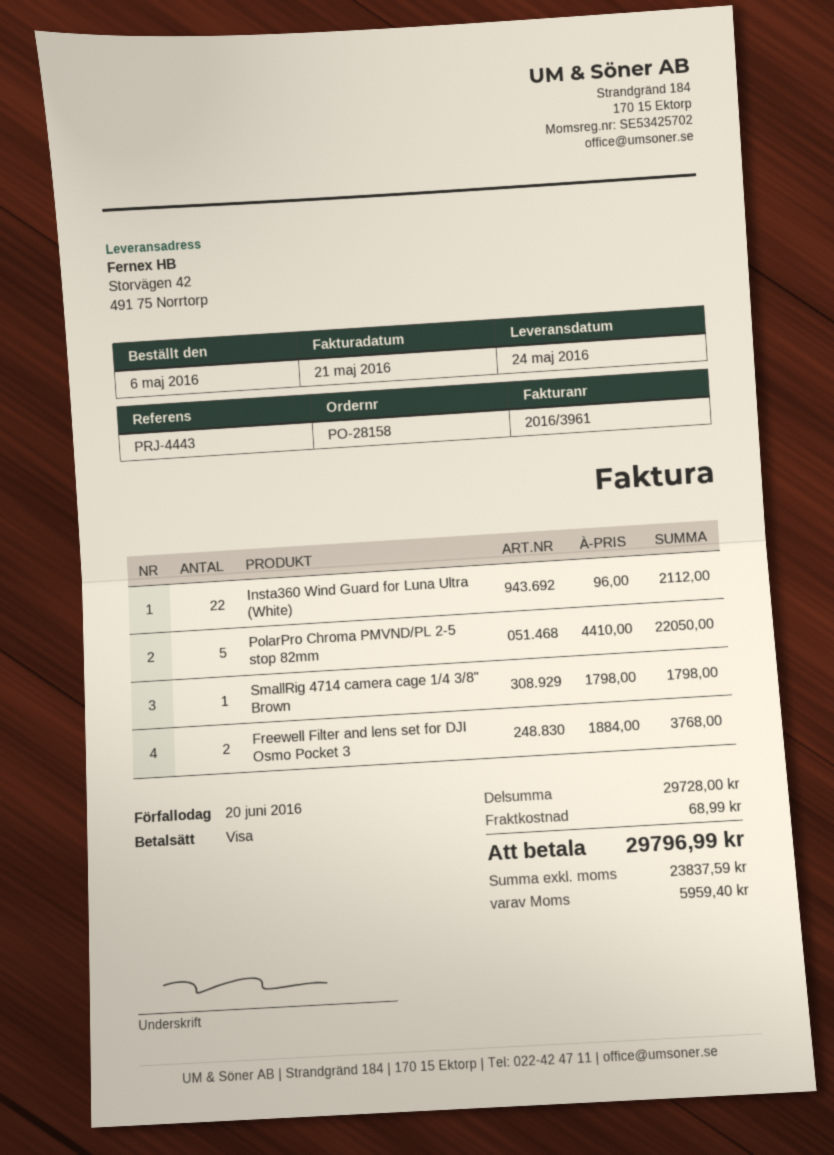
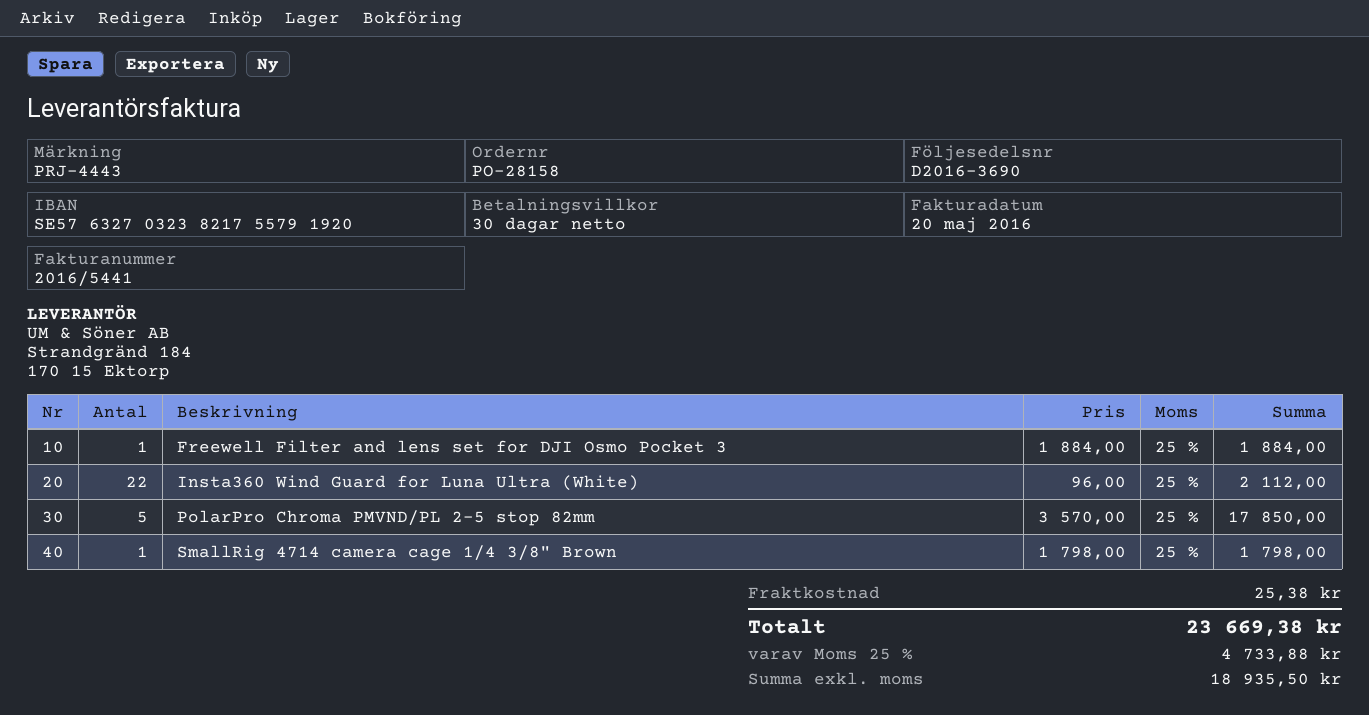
invoice number: 2016/3961 -> 2016/5441
invoice date: 2016-05-21 -> 2016-05-20
PolarPro Chroma PMVND/PL 2-5 stop 82mm: 5 x 4410.00 = 22050.00 -> 5 x 3570.00 = 17850.00
Freewell Filter and lens set for DJI Osmo Pocket 3: 2 x 1884.00 = 3768.00 -> 1 x 1884.00 = 1884.00
shipping: 68.99 -> 25.38
net: 23837.59 -> 18935.50
tax: 5959.40 -> 4733.88
total: 29796.99 -> 23669.38

